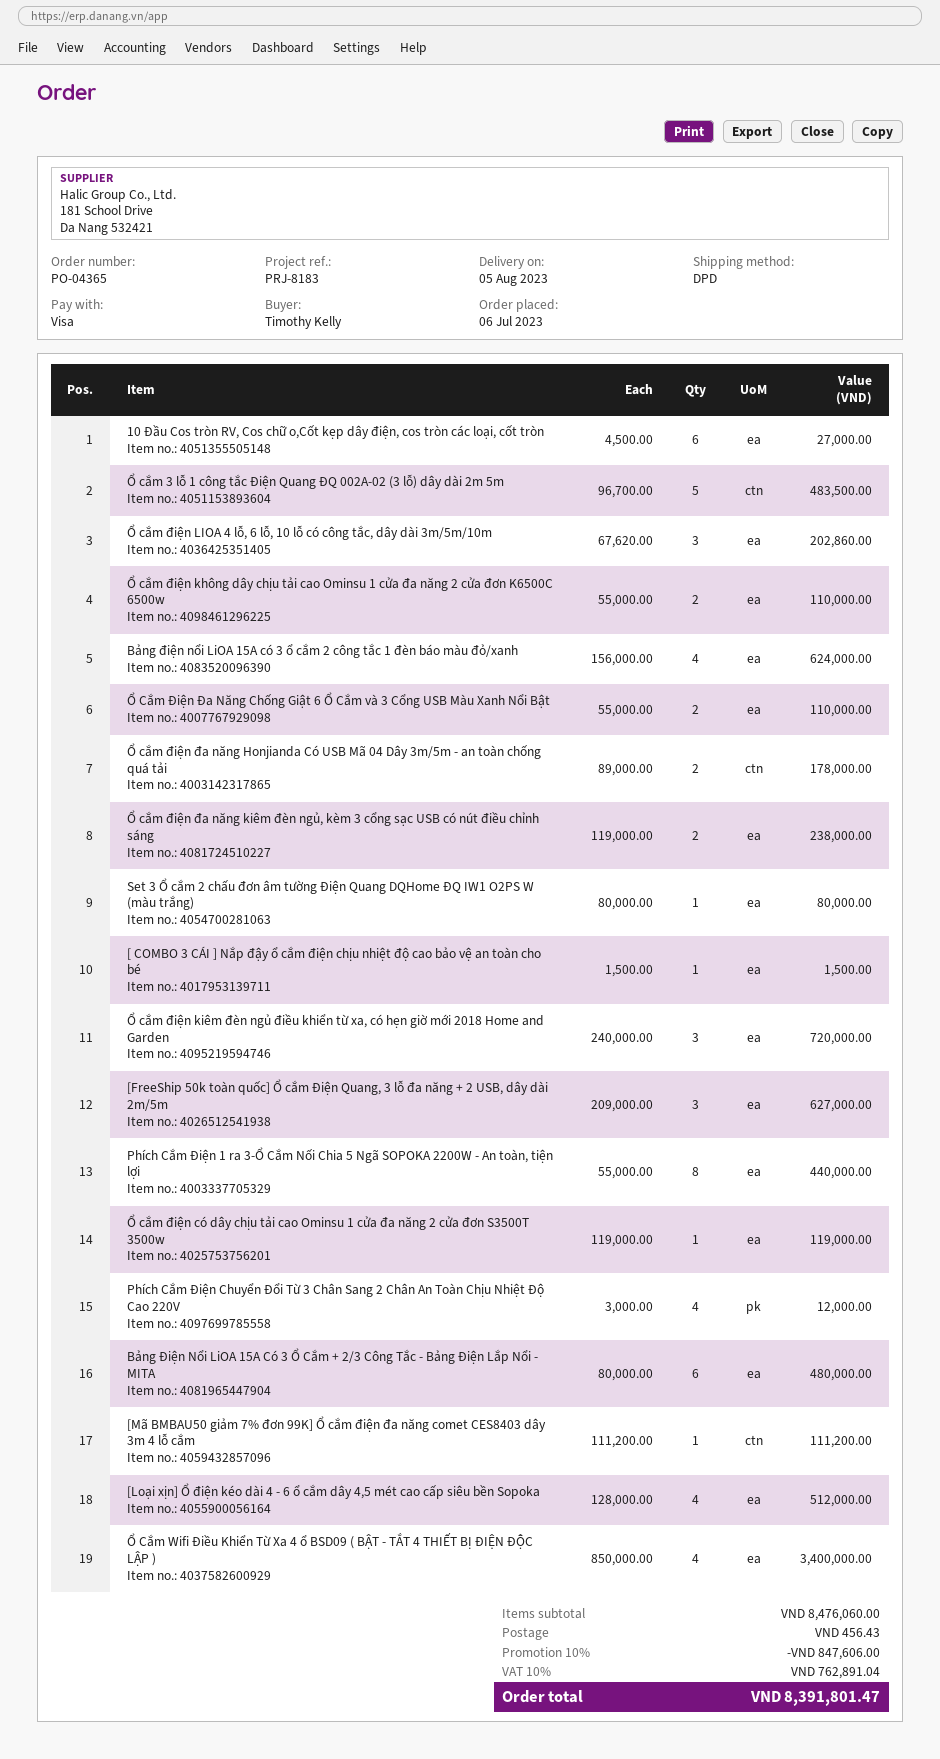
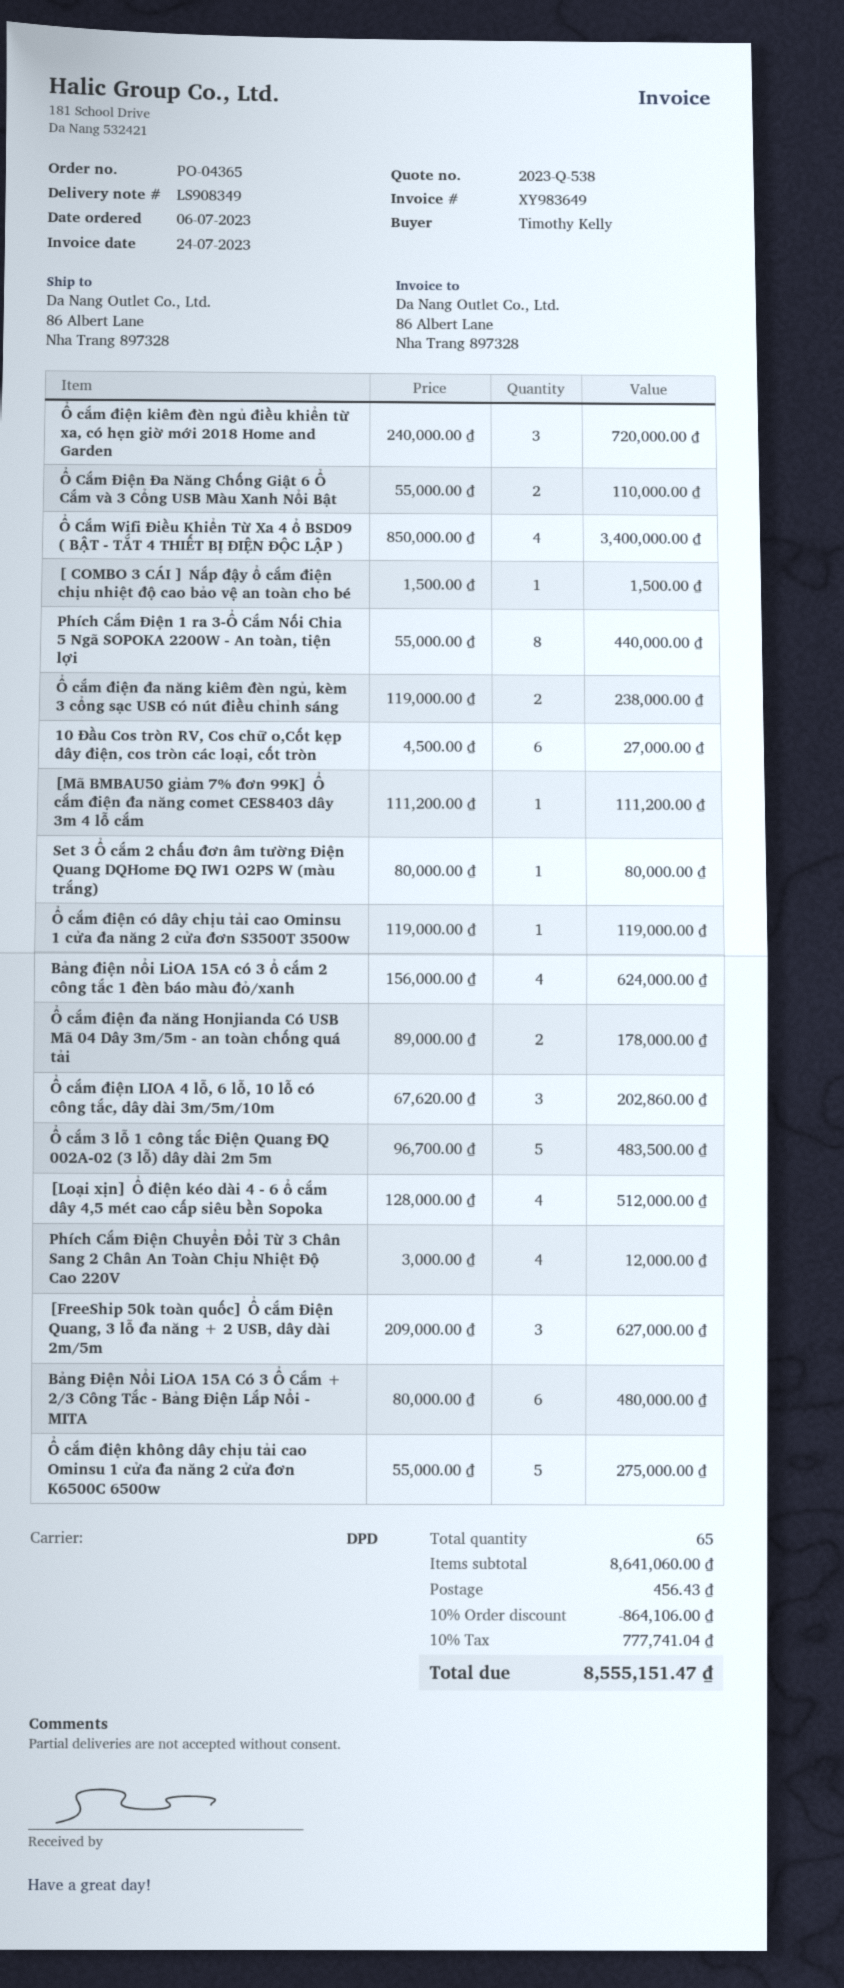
Ổ cắm điện không dây chịu tải cao Ominsu 1 cửa đa năng 2 cửa đơn K6500C 6500w: 2 x 55000.00 = 110000.00 -> 5 x 55000.00 = 275000.00
subtotal: 8476060.00 -> 8641060.00
discount: 10% = 847606.00 -> 10% = 864106.00
tax: 10% = 762891.04 -> 10% = 777741.04
total: 8391801.47 -> 8555151.47

